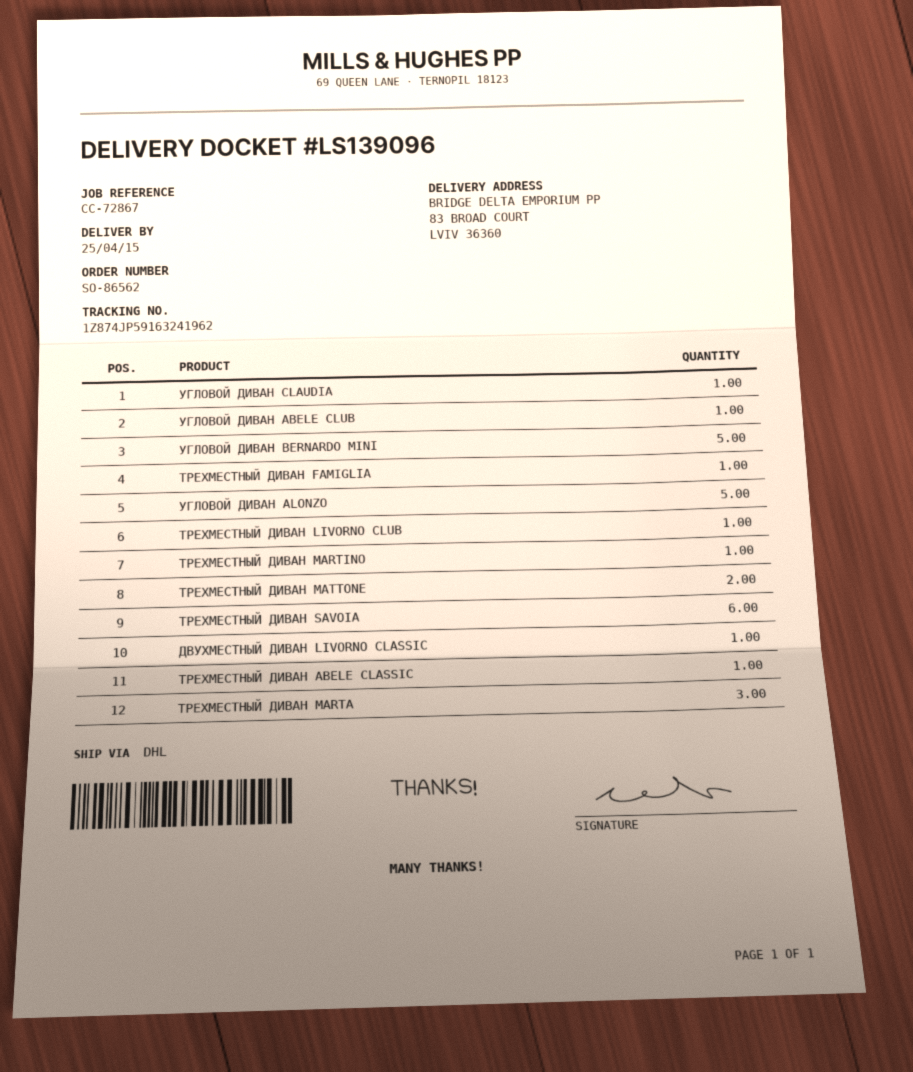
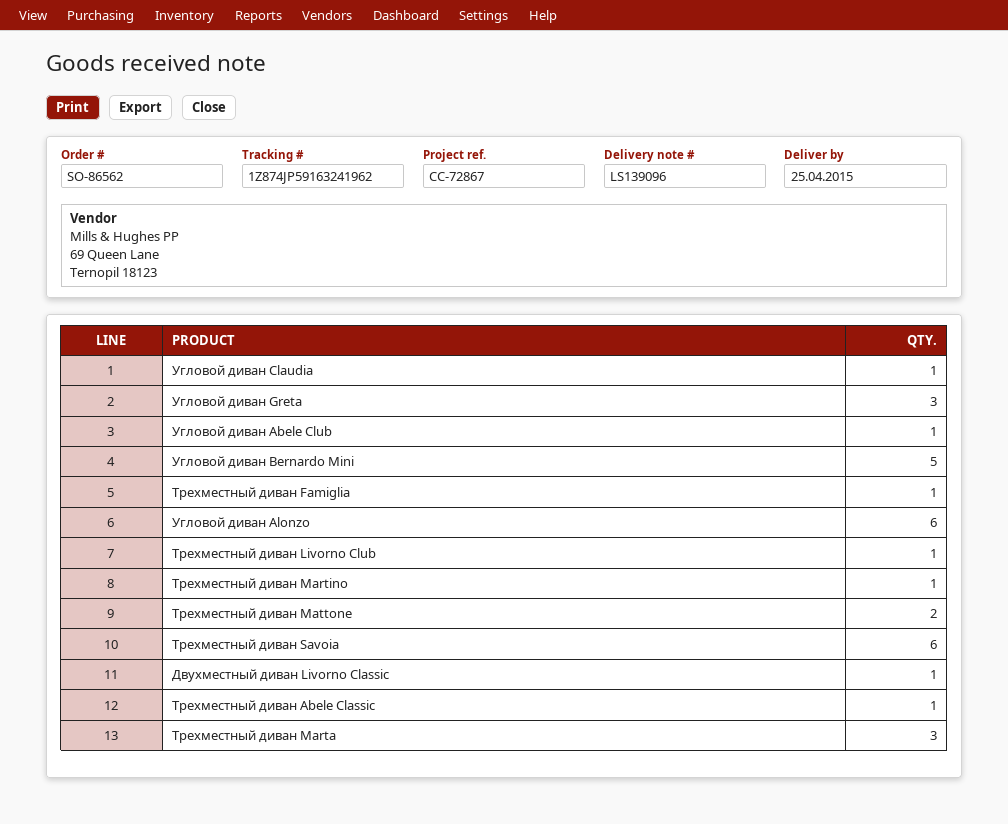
УГЛОВОЙ ДИВАН ALONZO: 5 -> 6
Угловой диван Greta: none -> 3

